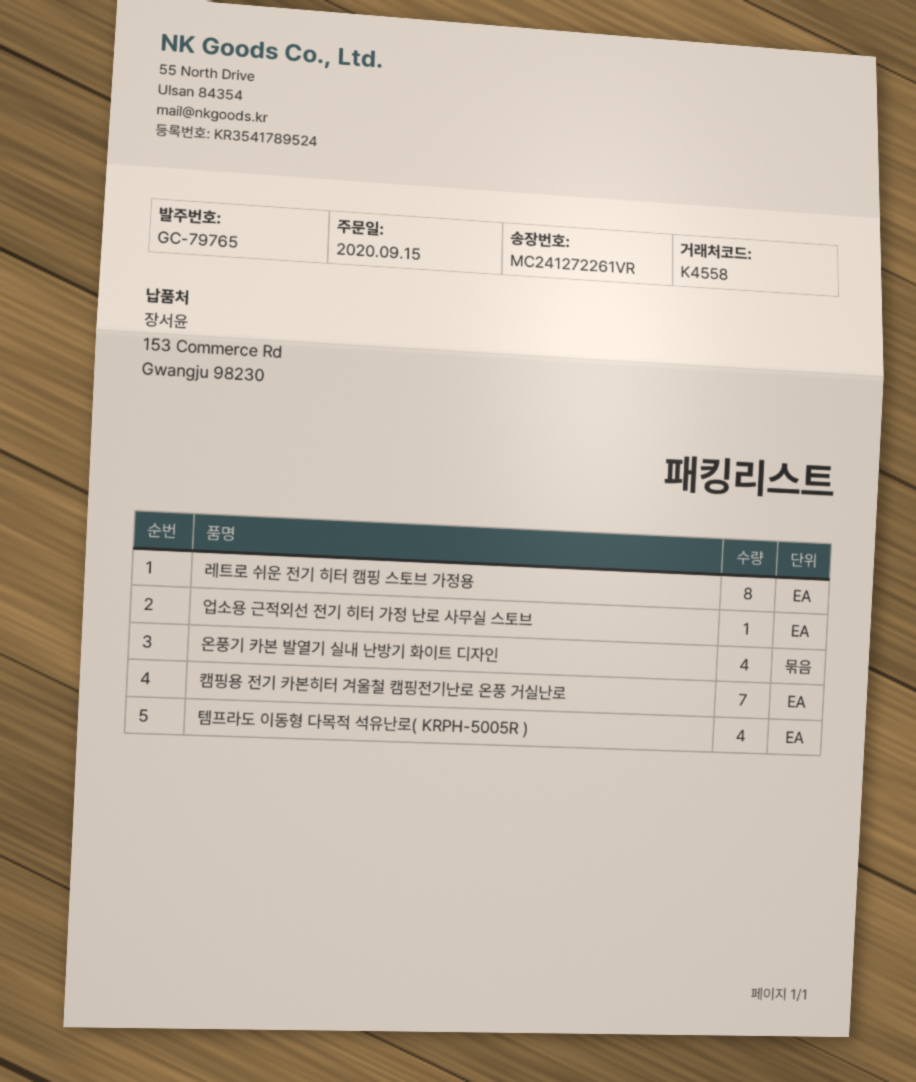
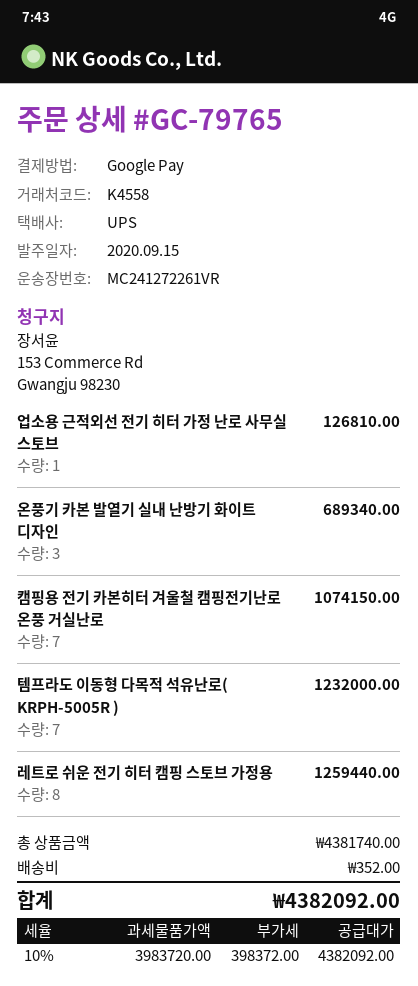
온풍기 카본 발열기 실내 난방기 화이트 디자인: 4 -> 3
템프라도 이동형 다목적 석유난로( KRPH-5005R ): 4 -> 7

